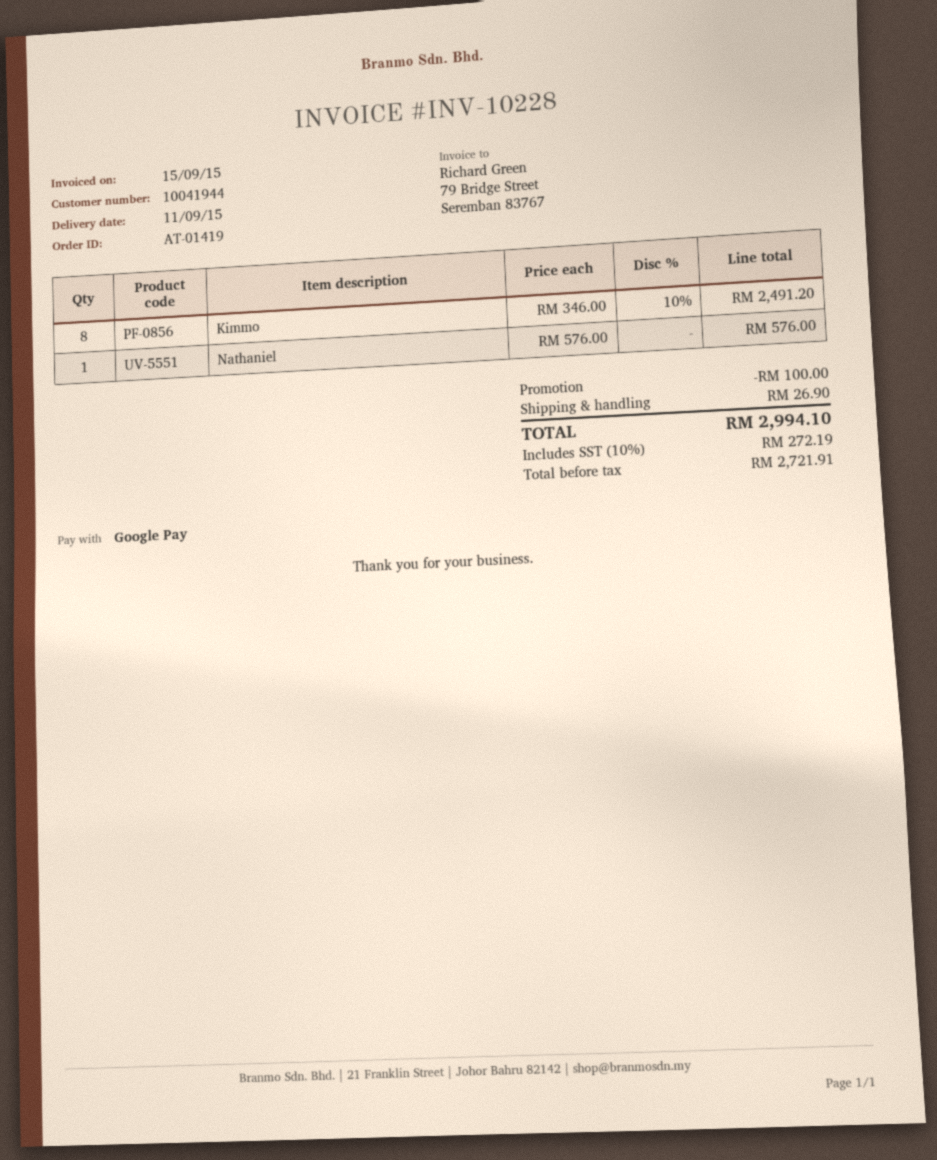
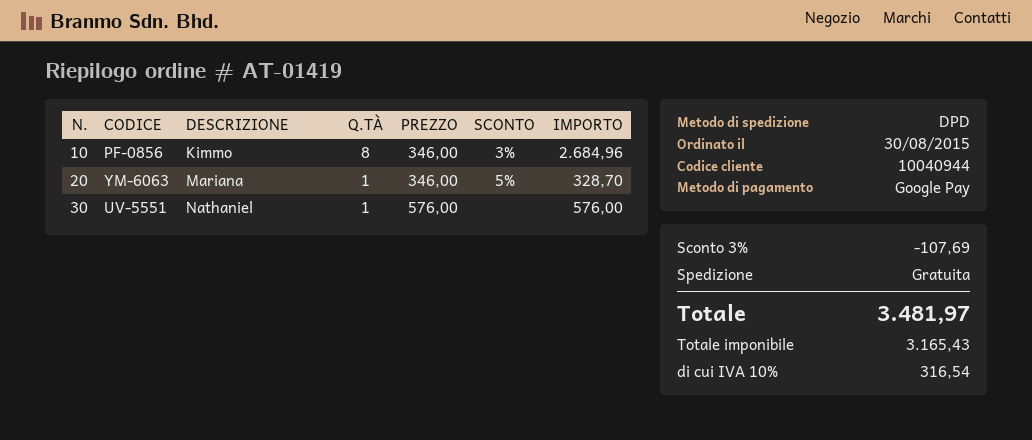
customer number: 10041944 -> 10040944
Kimmo: 8 x 346.00 - 10% = 2491.20 -> 8 x 346.00 - 3% = 2684.96
Mariana: none -> 1 x 346.00 - 5% = 328.70
discount: 100.00 -> 107.69
shipping: 26.90 -> 0.00
net: 2721.91 -> 3165.43
tax: 10% = 272.19 -> 10% = 316.54
total: 2994.10 -> 3481.97

